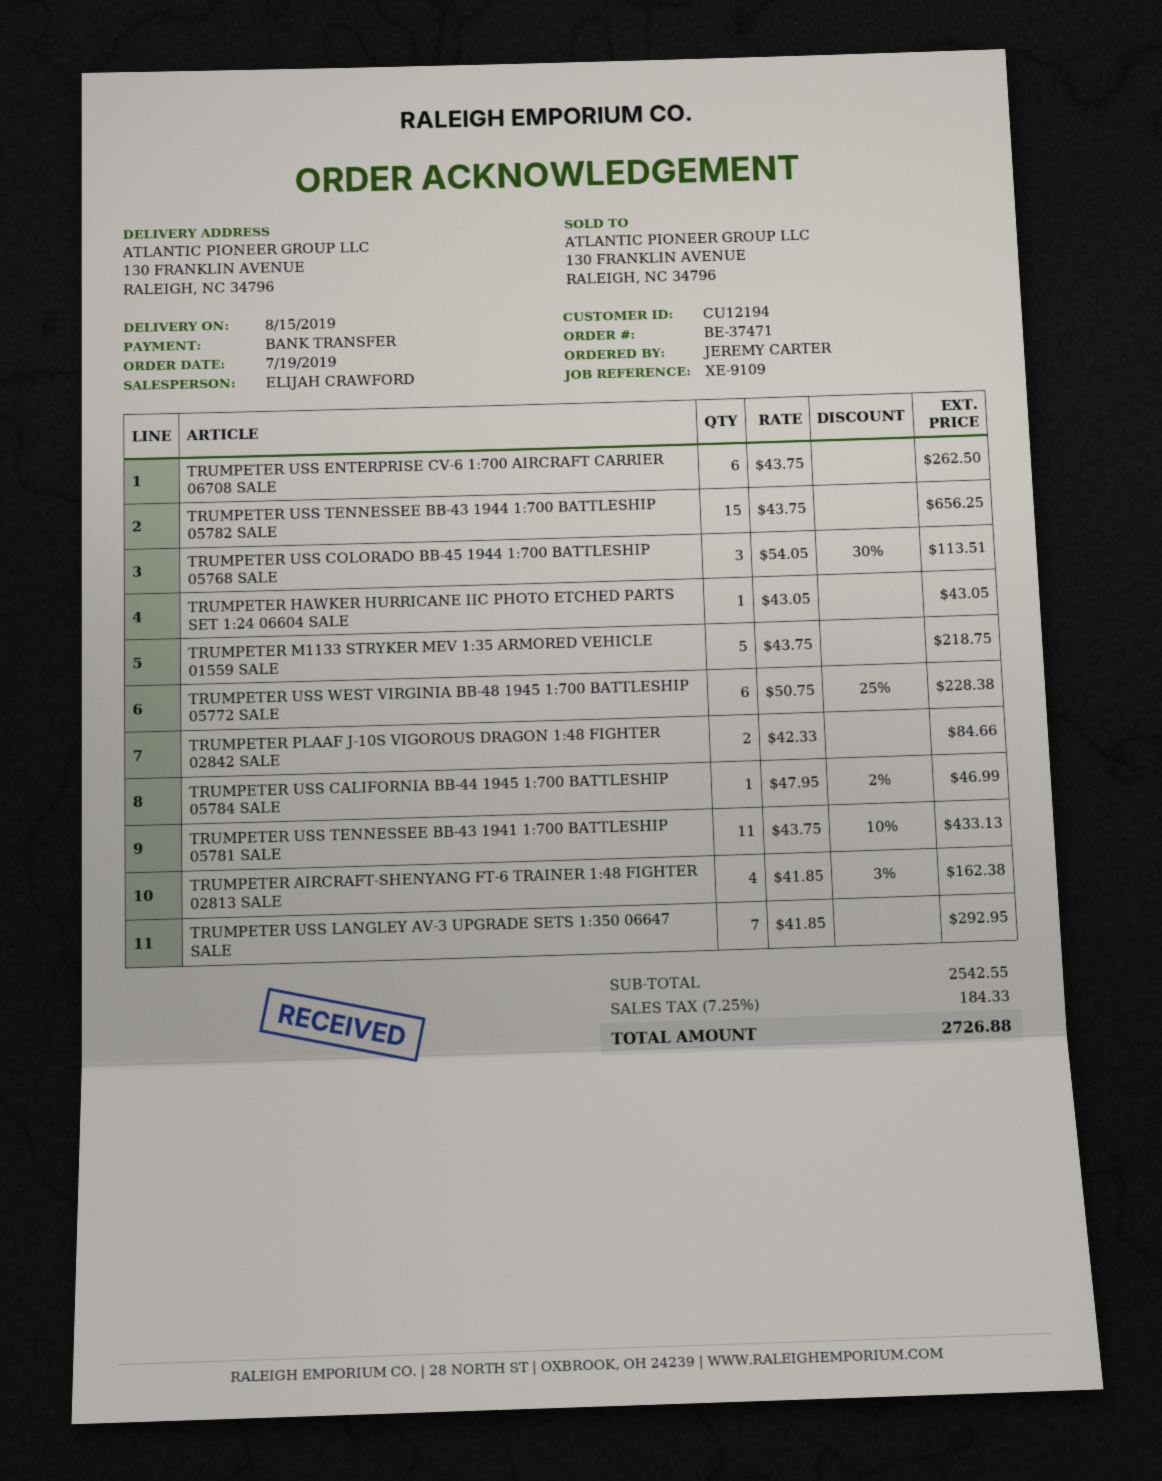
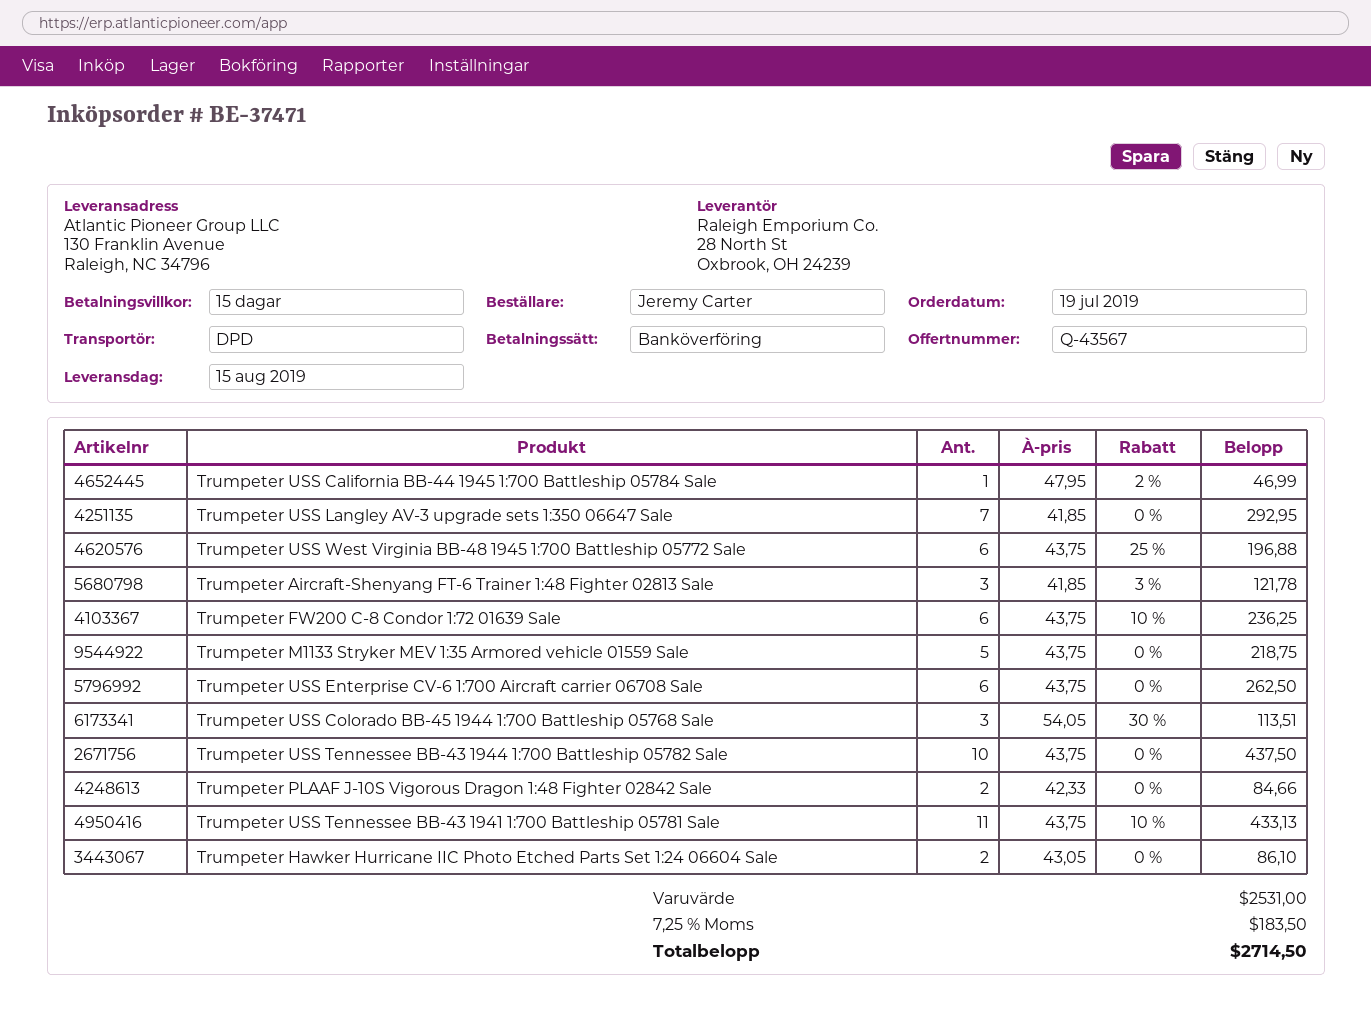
TRUMPETER USS TENNESSEE BB-43 1944 1:700 BATTLESHIP 05782 SALE: 15 x 43.75 = 656.25 -> 10 x 43.75 = 437.50
TRUMPETER HAWKER HURRICANE IIC PHOTO ETCHED PARTS SET 1:24 06604 SALE: 1 x 43.05 = 43.05 -> 2 x 43.05 = 86.10
TRUMPETER USS WEST VIRGINIA BB-48 1945 1:700 BATTLESHIP 05772 SALE: 6 x 50.75 - 25% = 228.38 -> 6 x 43.75 - 25% = 196.88
TRUMPETER AIRCRAFT-SHENYANG FT-6 TRAINER 1:48 FIGHTER 02813 SALE: 4 x 41.85 - 3% = 162.38 -> 3 x 41.85 - 3% = 121.78
Trumpeter FW200 C-8 Condor 1:72 01639 Sale: none -> 6 x 43.75 - 10% = 236.25
subtotal: 2542.55 -> 2531.00
tax: 7.25% = 184.33 -> 7.25% = 183.50
total: 2726.88 -> 2714.50

